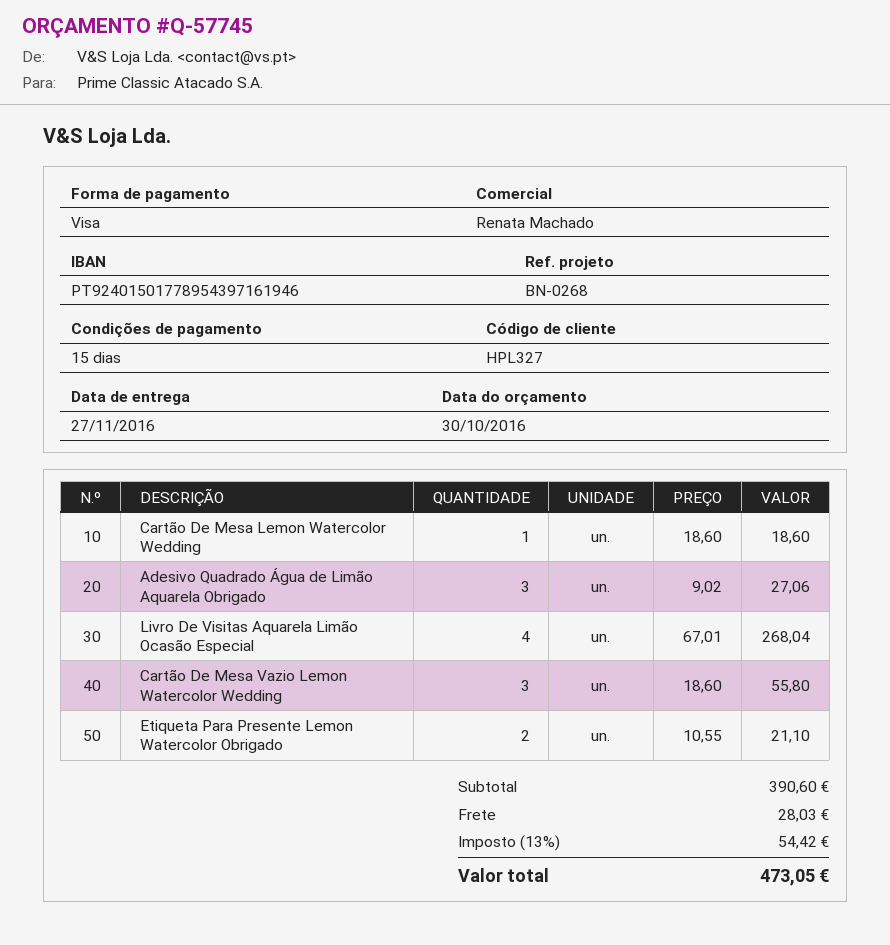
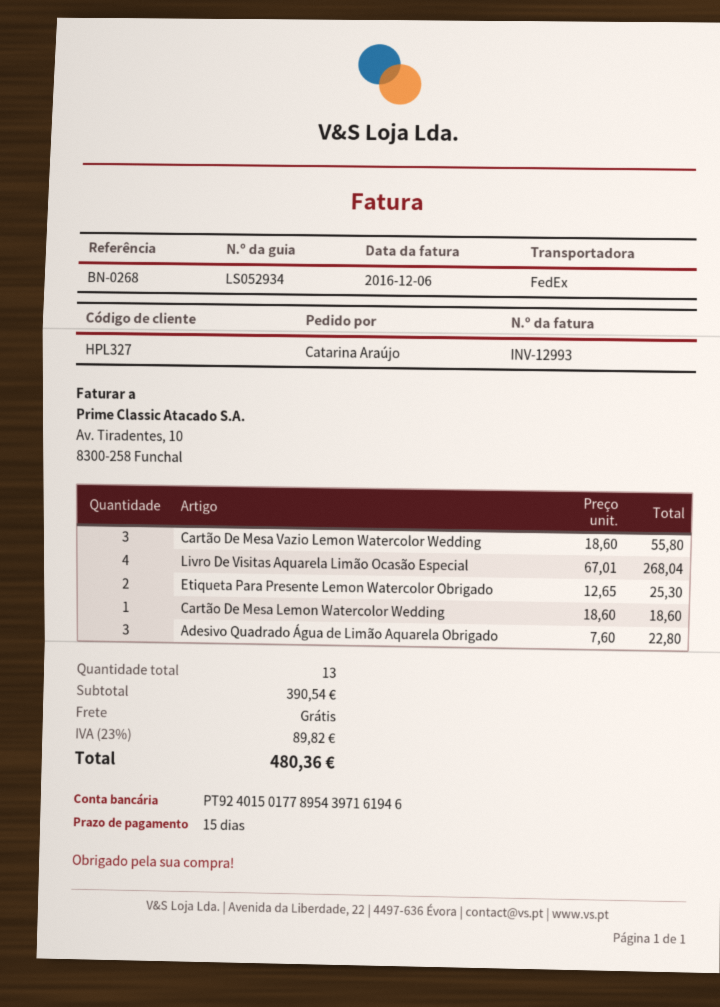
Adesivo Quadrado Água de Limão Aquarela Obrigado: 3 x 9.02 = 27.06 -> 3 x 7.60 = 22.80
Etiqueta Para Presente Lemon Watercolor Obrigado: 2 x 10.55 = 21.10 -> 2 x 12.65 = 25.30
subtotal: 390.60 -> 390.54
shipping: 28.03 -> 0.00
tax: 13% = 54.42 -> 23% = 89.82
total: 473.05 -> 480.36

